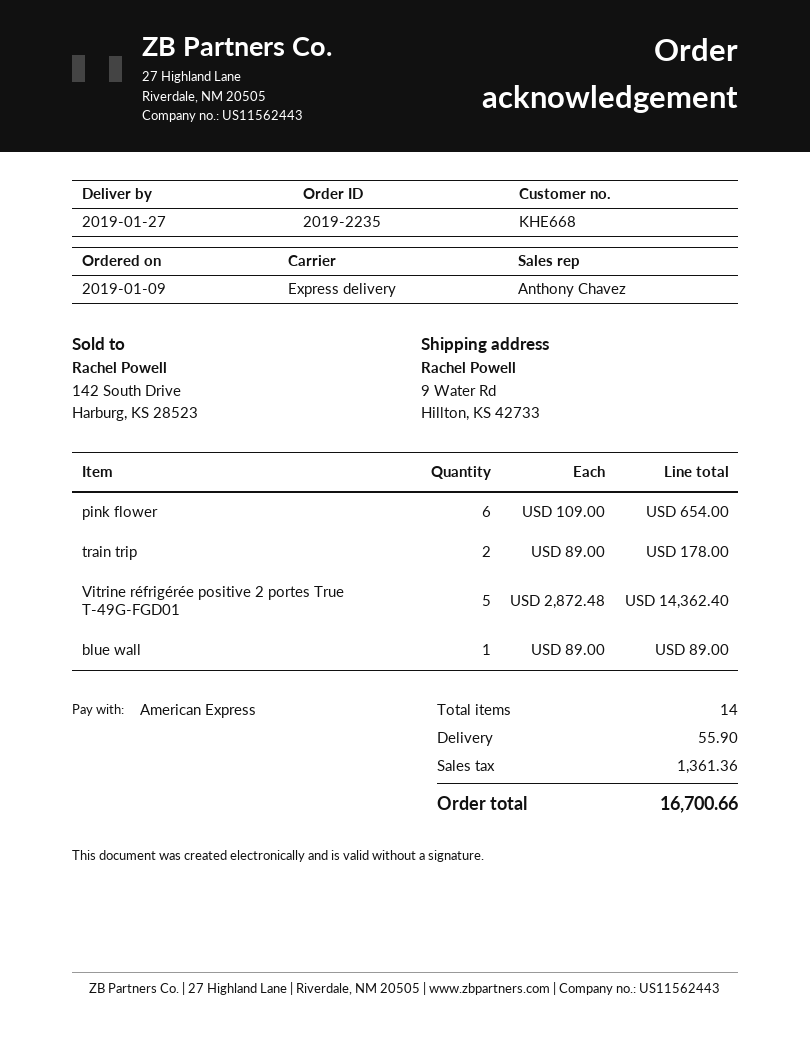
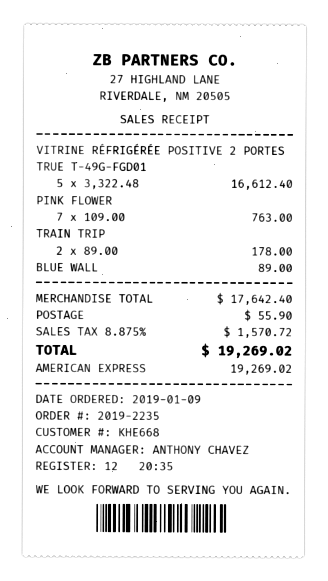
pink flower: 6 x 109.00 = 654.00 -> 7 x 109.00 = 763.00
Vitrine réfrigérée positive 2 portes True T-49G-FGD01: 5 x 2872.48 = 14362.40 -> 5 x 3322.48 = 16612.40
tax: 1361.36 -> 1570.72
total: 16700.66 -> 19269.02

